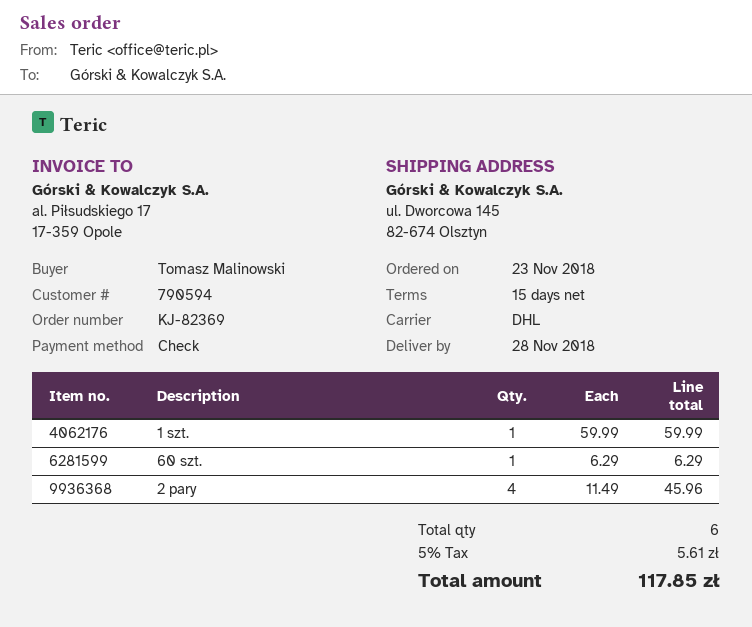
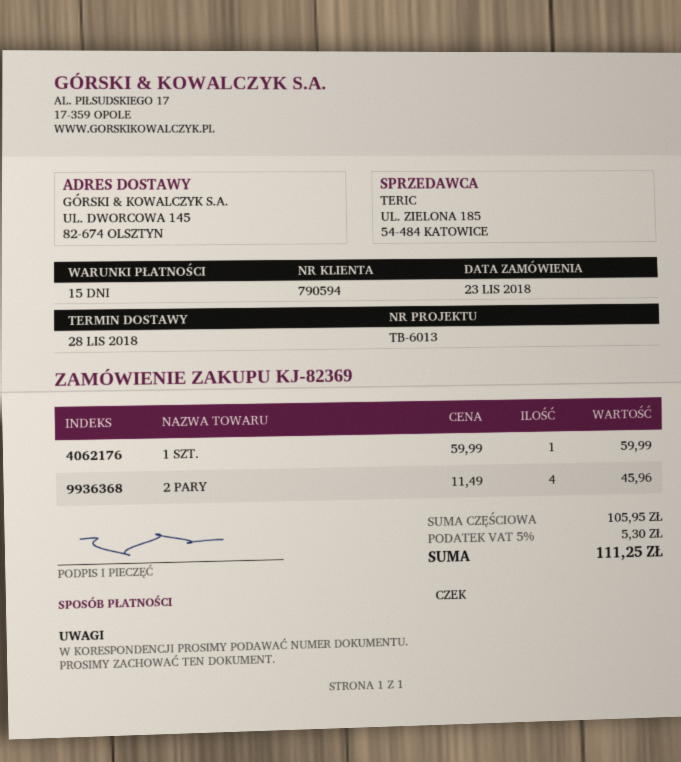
60 szt.: 1 x 6.29 = 6.29 -> none
tax: 5% = 5.61 -> 5% = 5.30
total: 117.85 -> 111.25

